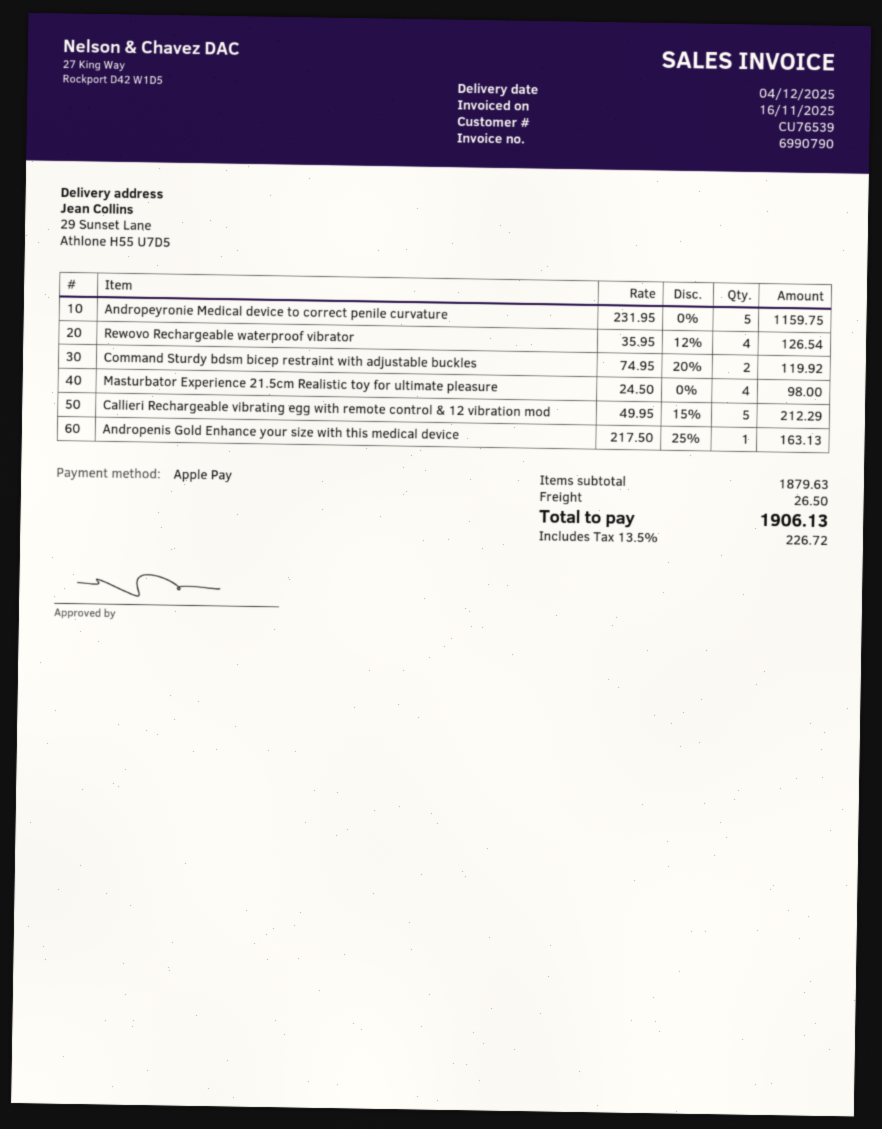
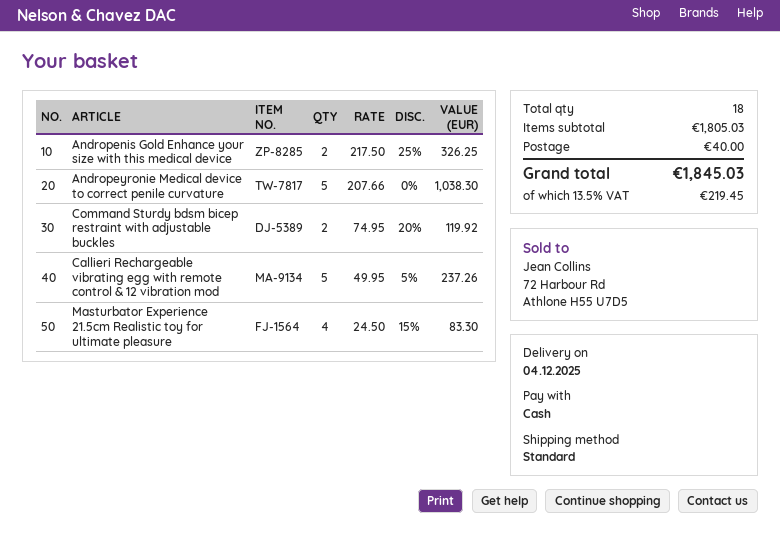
payment method: Apple Pay -> cash
Andropeyronie Medical device to correct penile curvature: 5 x 231.95 = 1159.75 -> 5 x 207.66 = 1038.30
Rewovo Rechargeable waterproof vibrator: 4 x 35.95 - 12% = 126.54 -> none
Masturbator Experience 21.5cm Realistic toy for ultimate pleasure: 4 x 24.50 = 98.00 -> 4 x 24.50 - 15% = 83.30
Callieri Rechargeable vibrating egg with remote control & 12 vibration mod: 5 x 49.95 - 15% = 212.29 -> 5 x 49.95 - 5% = 237.26
Andropenis Gold Enhance your size with this medical device: 1 x 217.50 - 25% = 163.13 -> 2 x 217.50 - 25% = 326.25
subtotal: 1879.63 -> 1805.03
shipping: 26.50 -> 40.00
tax: 13.5% = 226.72 -> 13.5% = 219.45
total: 1906.13 -> 1845.03

